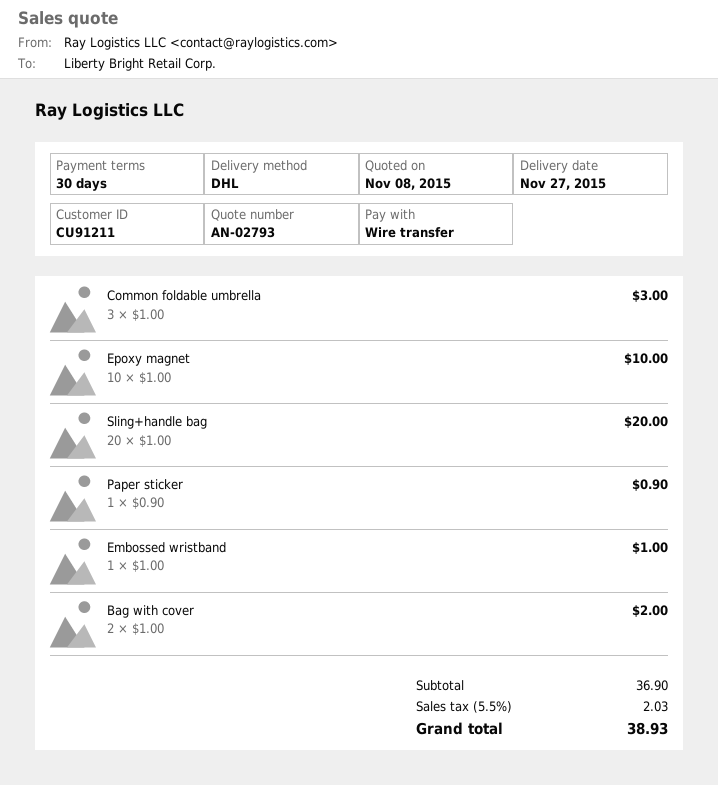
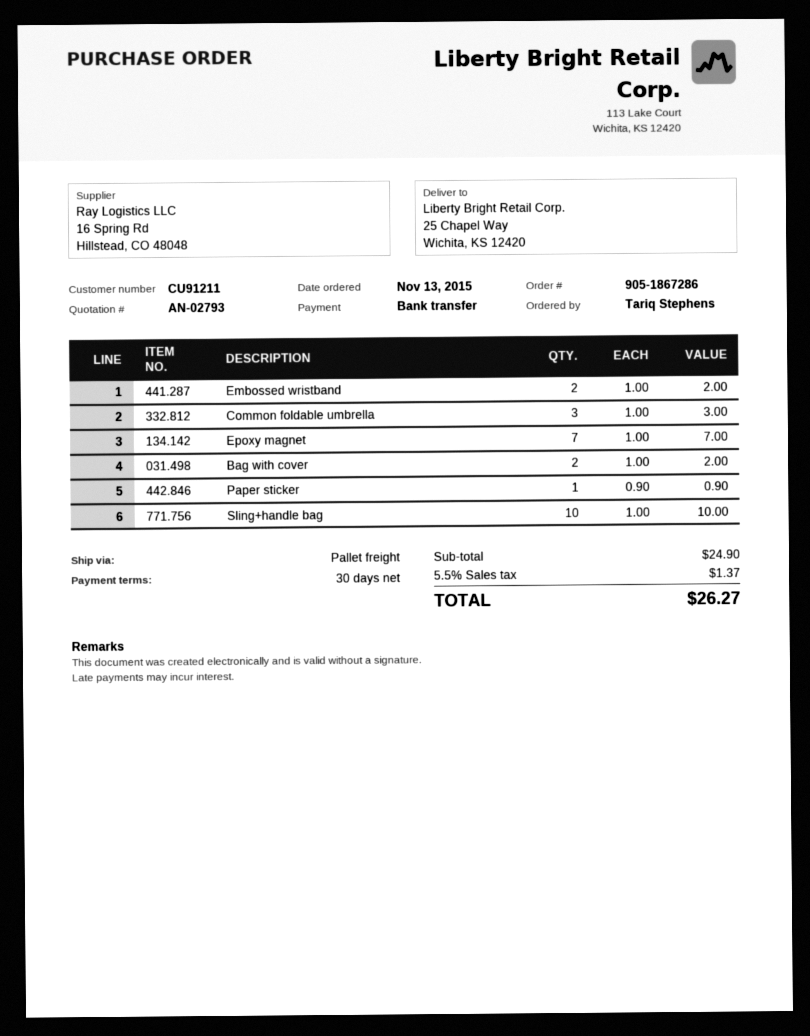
shipping method: DHL -> pallet freight
Epoxy magnet: 10 x 1.00 = 10.00 -> 7 x 1.00 = 7.00
Sling+handle bag: 20 x 1.00 = 20.00 -> 10 x 1.00 = 10.00
Embossed wristband: 1 x 1.00 = 1.00 -> 2 x 1.00 = 2.00
subtotal: 36.90 -> 24.90
tax: 5.5% = 2.03 -> 5.5% = 1.37
total: 38.93 -> 26.27

